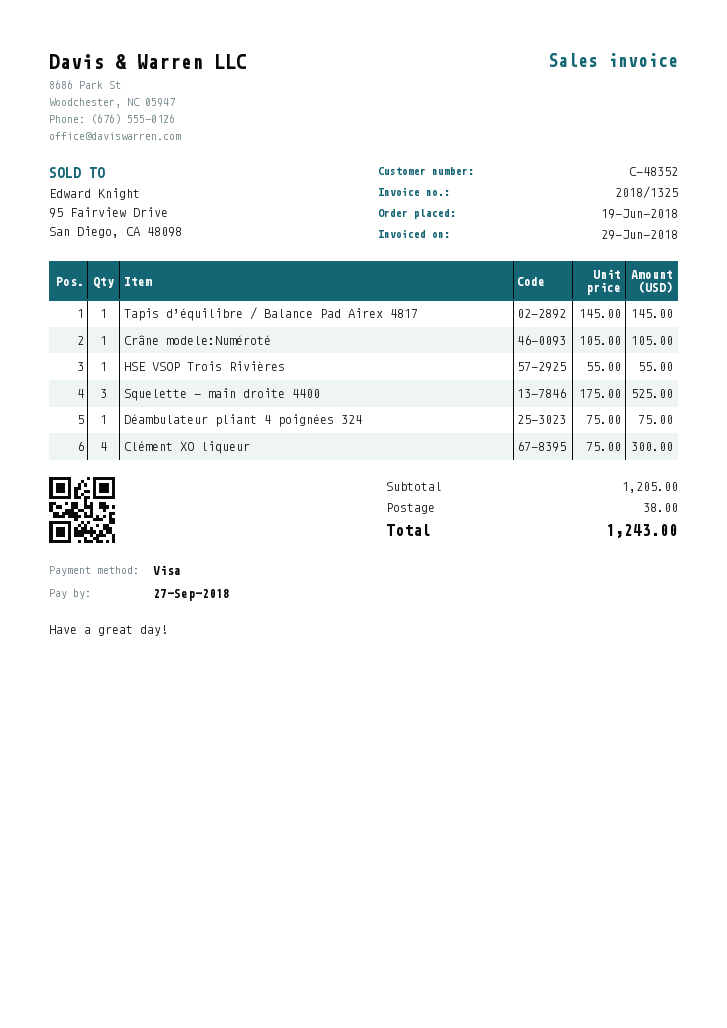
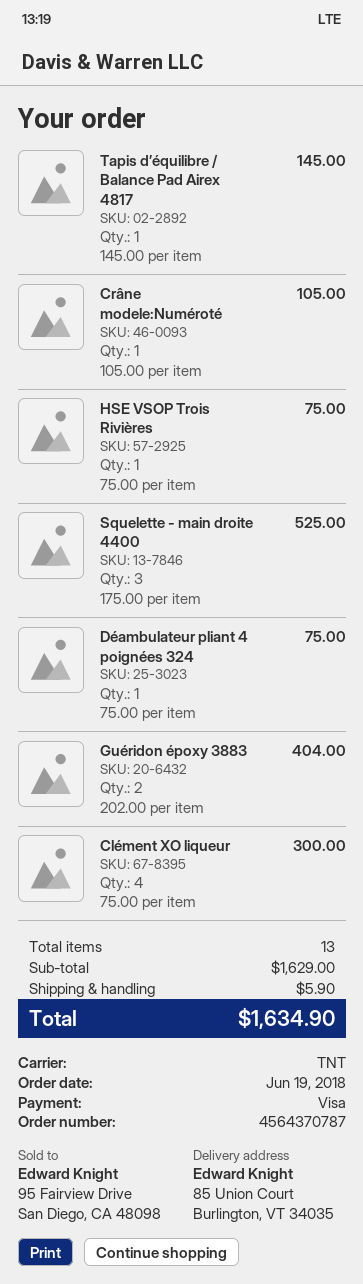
HSE VSOP Trois Rivières: 1 x 55.00 = 55.00 -> 1 x 75.00 = 75.00
Guéridon époxy 3883: none -> 2 x 202.00 = 404.00
subtotal: 1205.00 -> 1629.00
shipping: 38.00 -> 5.90
total: 1243.00 -> 1634.90

